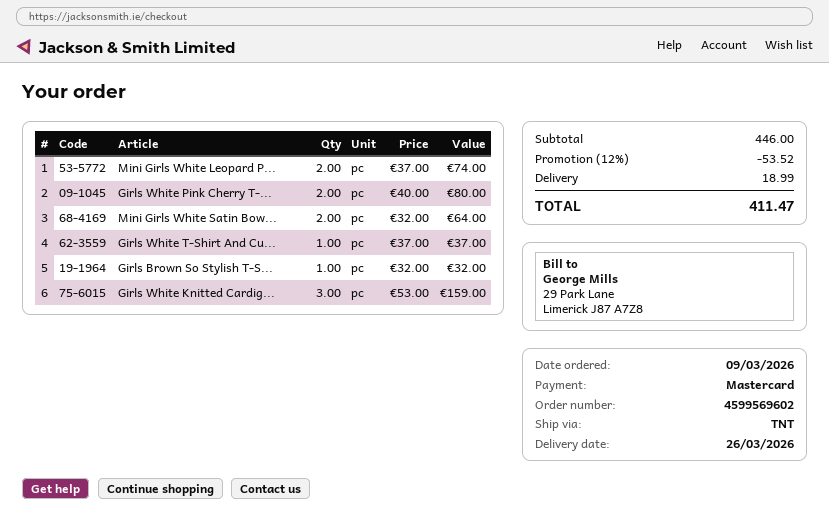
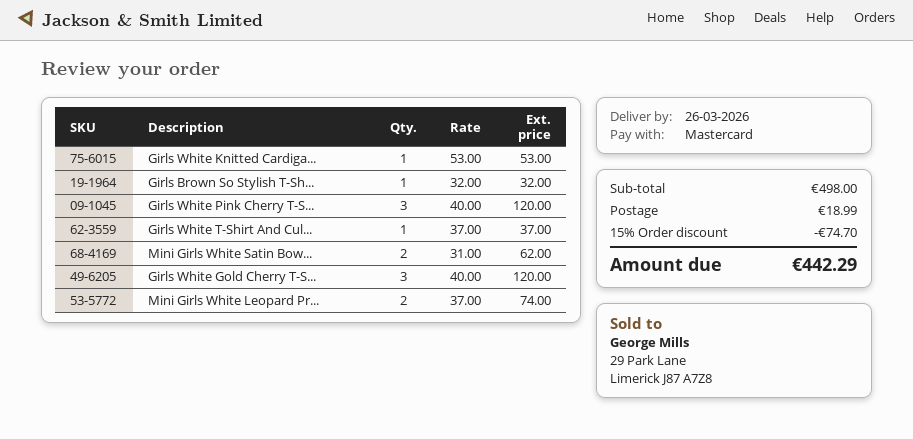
Girls White Pink Cherry T-...: 2 x 40.00 = 80.00 -> 3 x 40.00 = 120.00
Mini Girls White Satin Bow...: 2 x 32.00 = 64.00 -> 2 x 31.00 = 62.00
Girls White Knitted Cardig...: 3 x 53.00 = 159.00 -> 1 x 53.00 = 53.00
Girls White Gold Cherry T-S...: none -> 3 x 40.00 = 120.00
subtotal: 446.00 -> 498.00
discount: 12% = 53.52 -> 15% = 74.70
total: 411.47 -> 442.29

